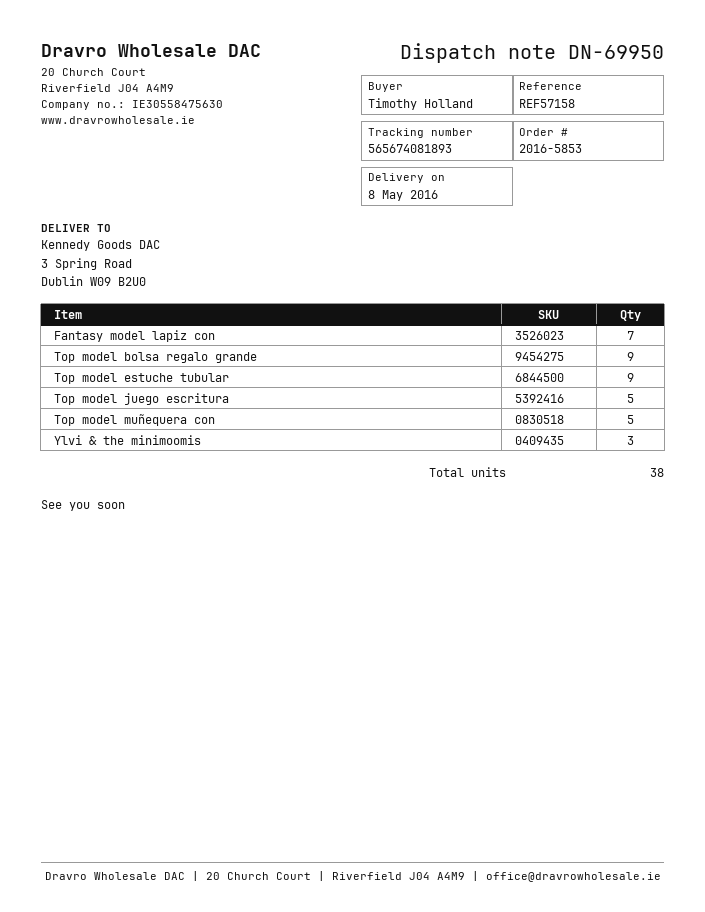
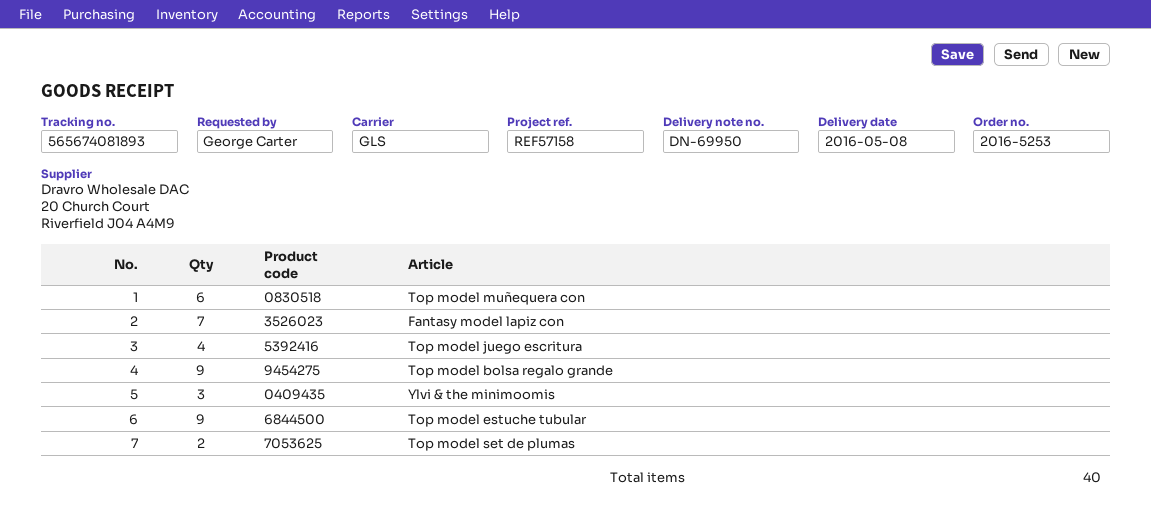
order number: 2016-5853 -> 2016-5253
ordered by: Timothy Holland -> George Carter
Top model juego escritura: 5 -> 4
Top model muñequera con: 5 -> 6
Top model set de plumas: none -> 2
total quantity: 38 -> 40

